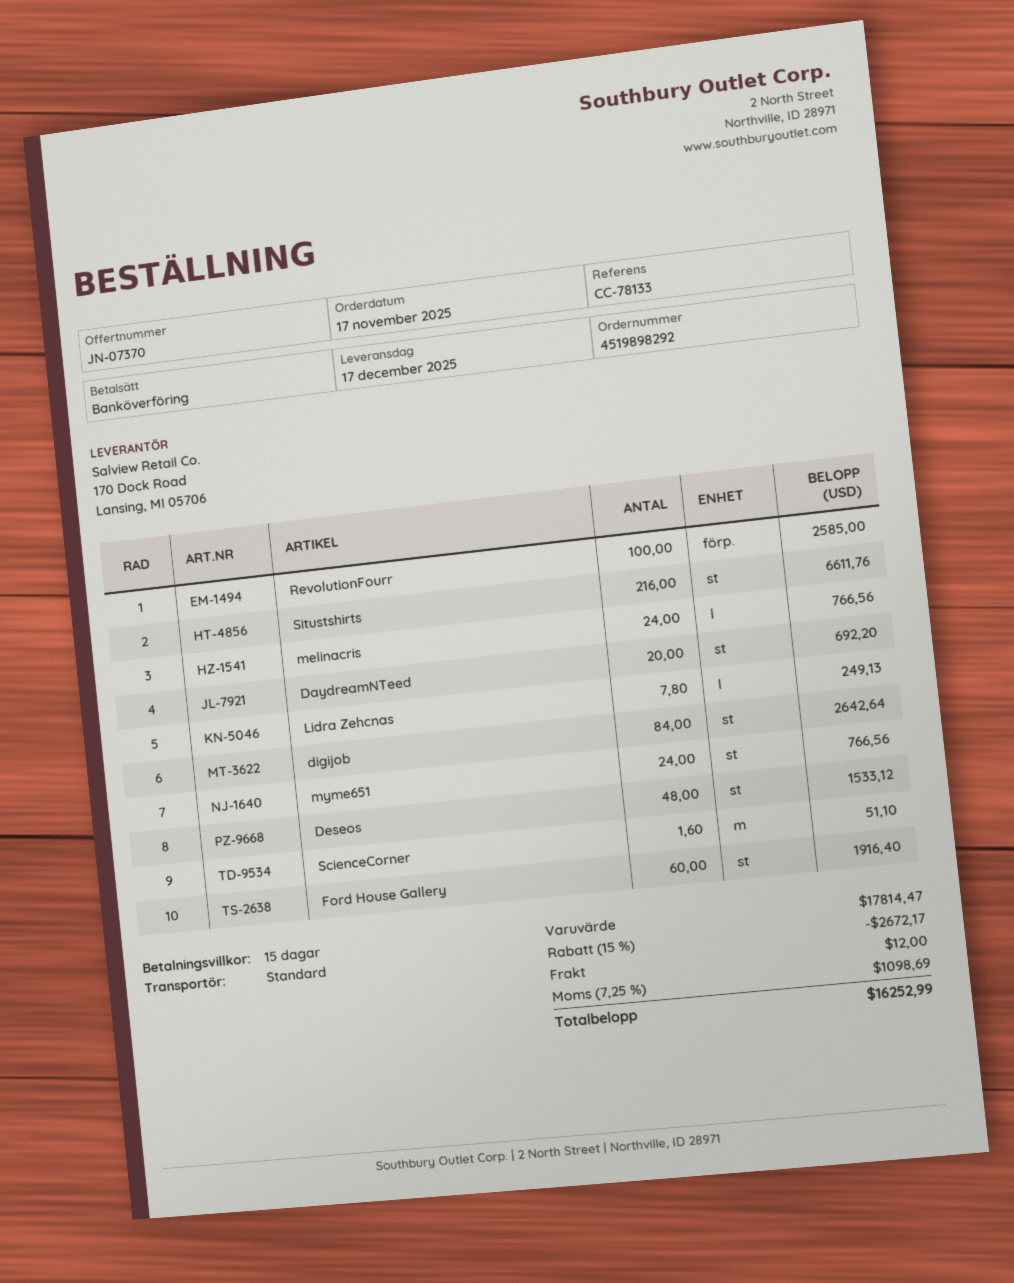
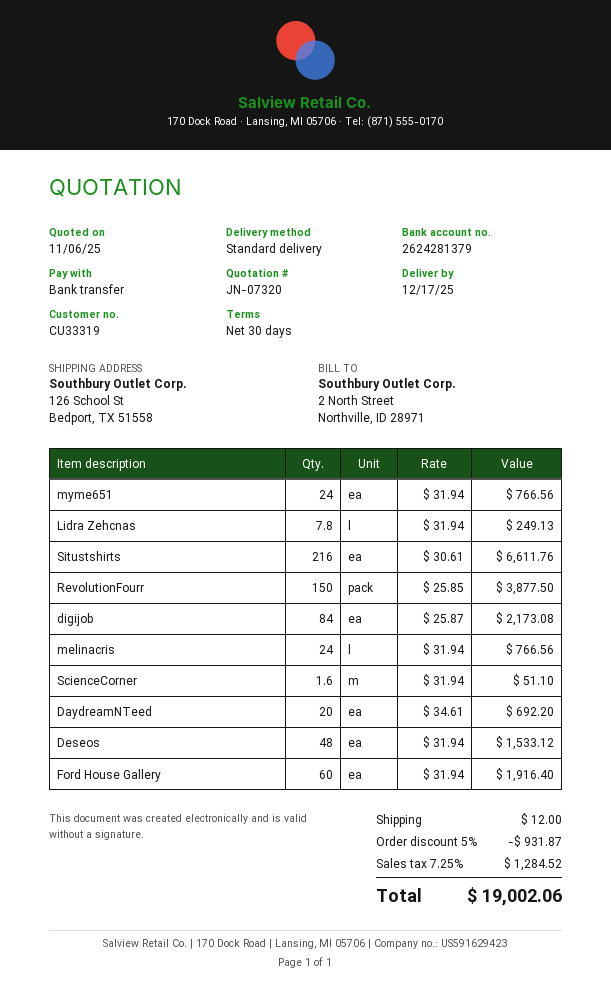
quote number: JN-07370 -> JN-07320
payment terms: 15 days -> 30 days
RevolutionFourr: 100 for 2585.00 -> 150 for 3877.50
digijob: 84 for 2642.64 -> 84 for 2173.08
discount: 15% = 2672.17 -> 5% = 931.87
tax: 7.25% = 1098.69 -> 7.25% = 1284.52
total: 16252.99 -> 19002.06

